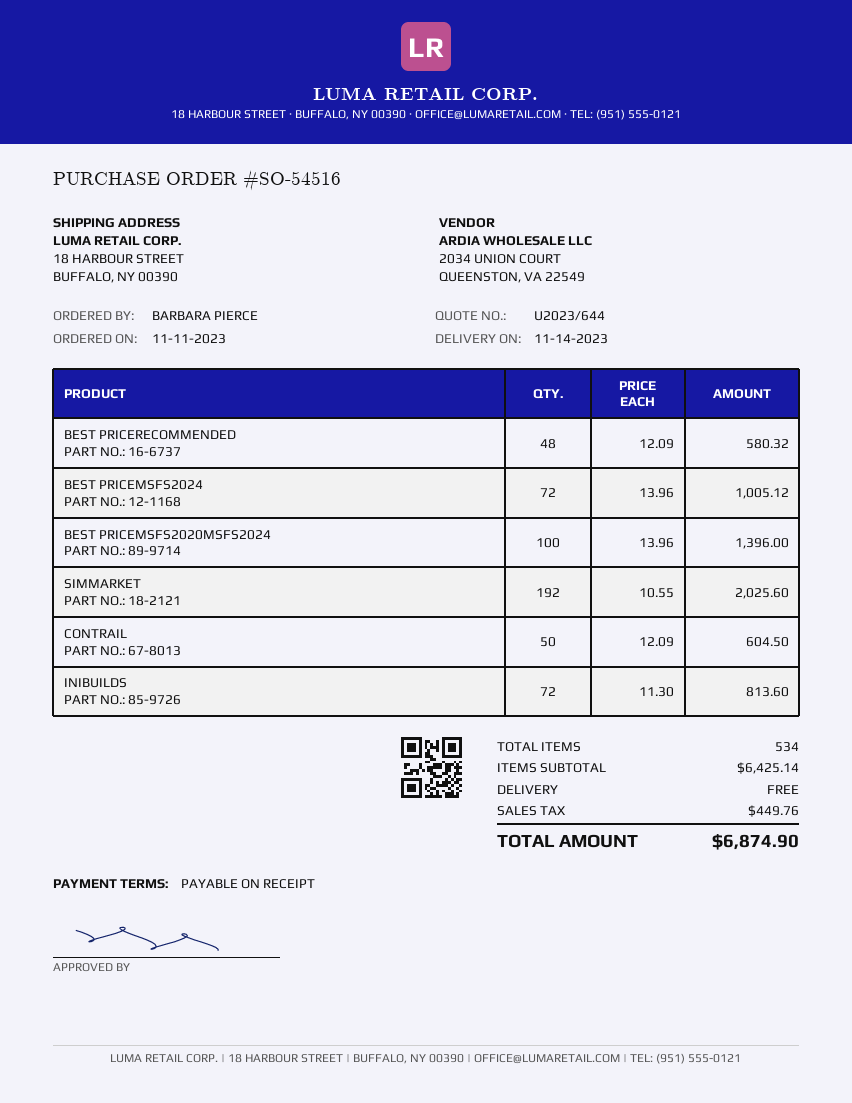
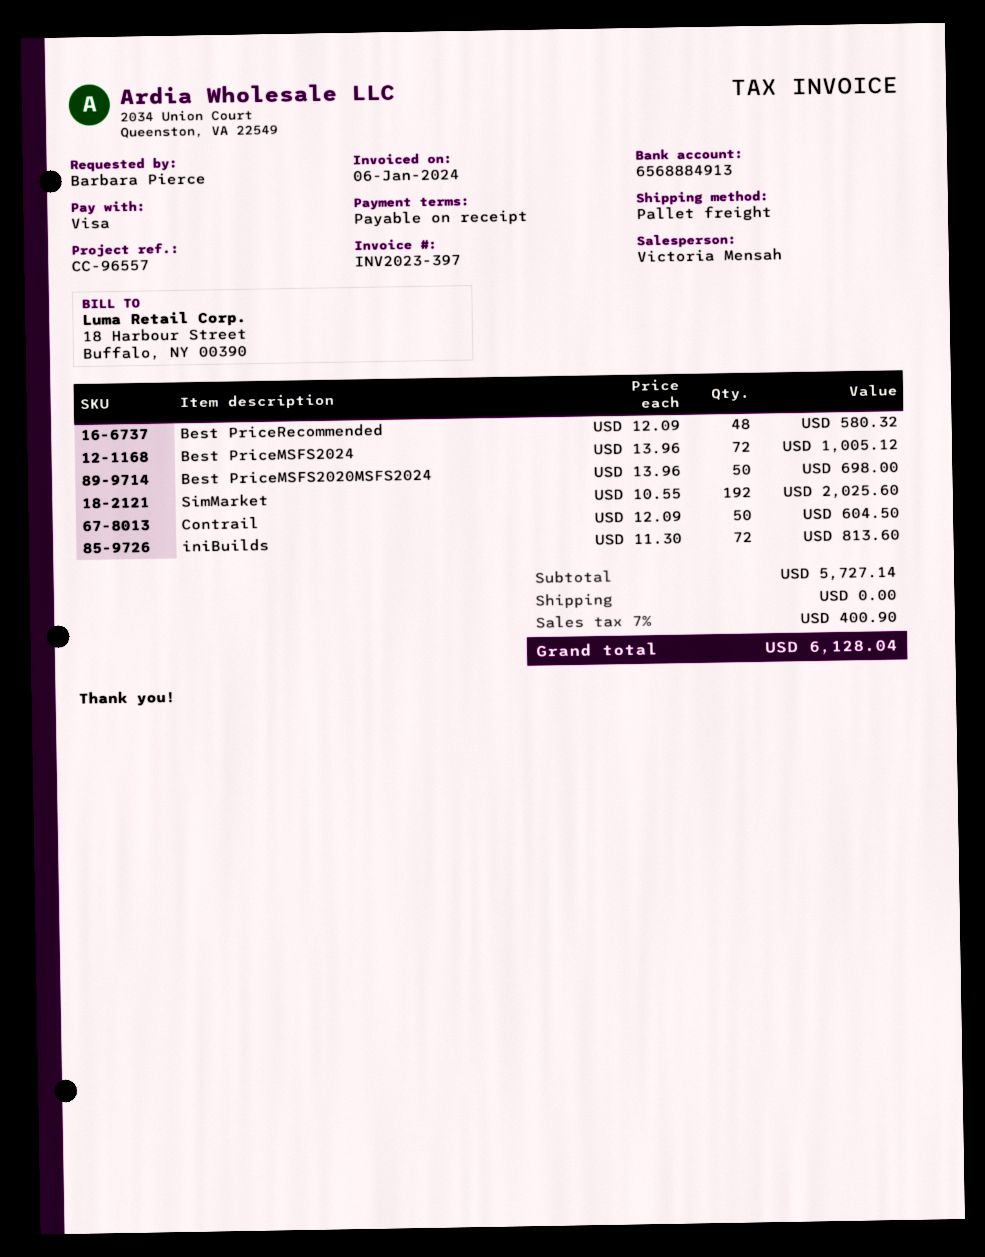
BEST PRICEMSFS2020MSFS2024: 100 x 13.96 = 1396.00 -> 50 x 13.96 = 698.00
subtotal: 6425.14 -> 5727.14
tax: 449.76 -> 400.90
total: 6874.90 -> 6128.04

